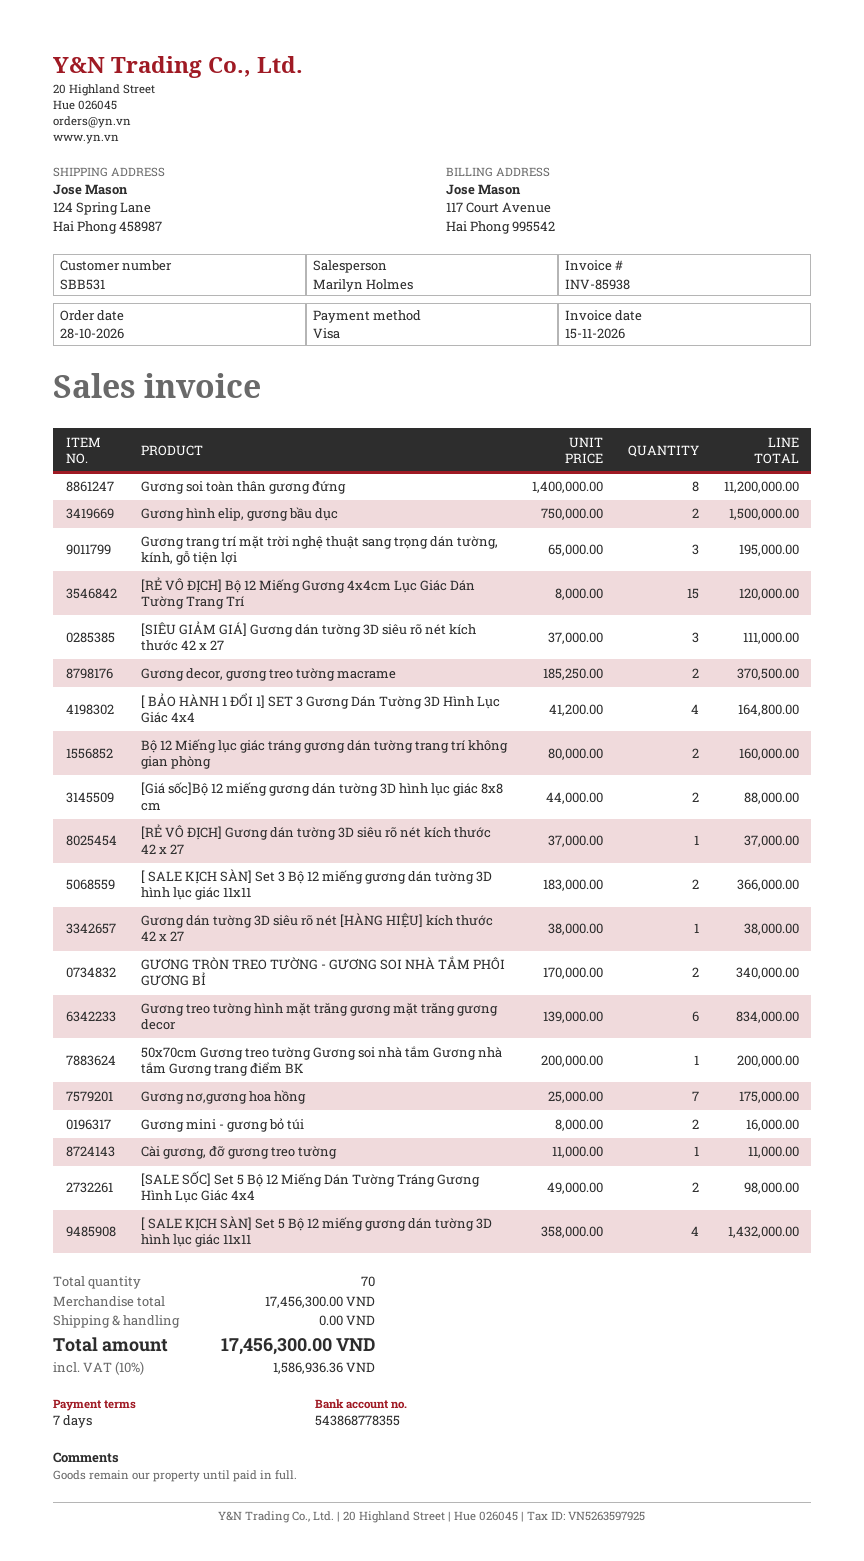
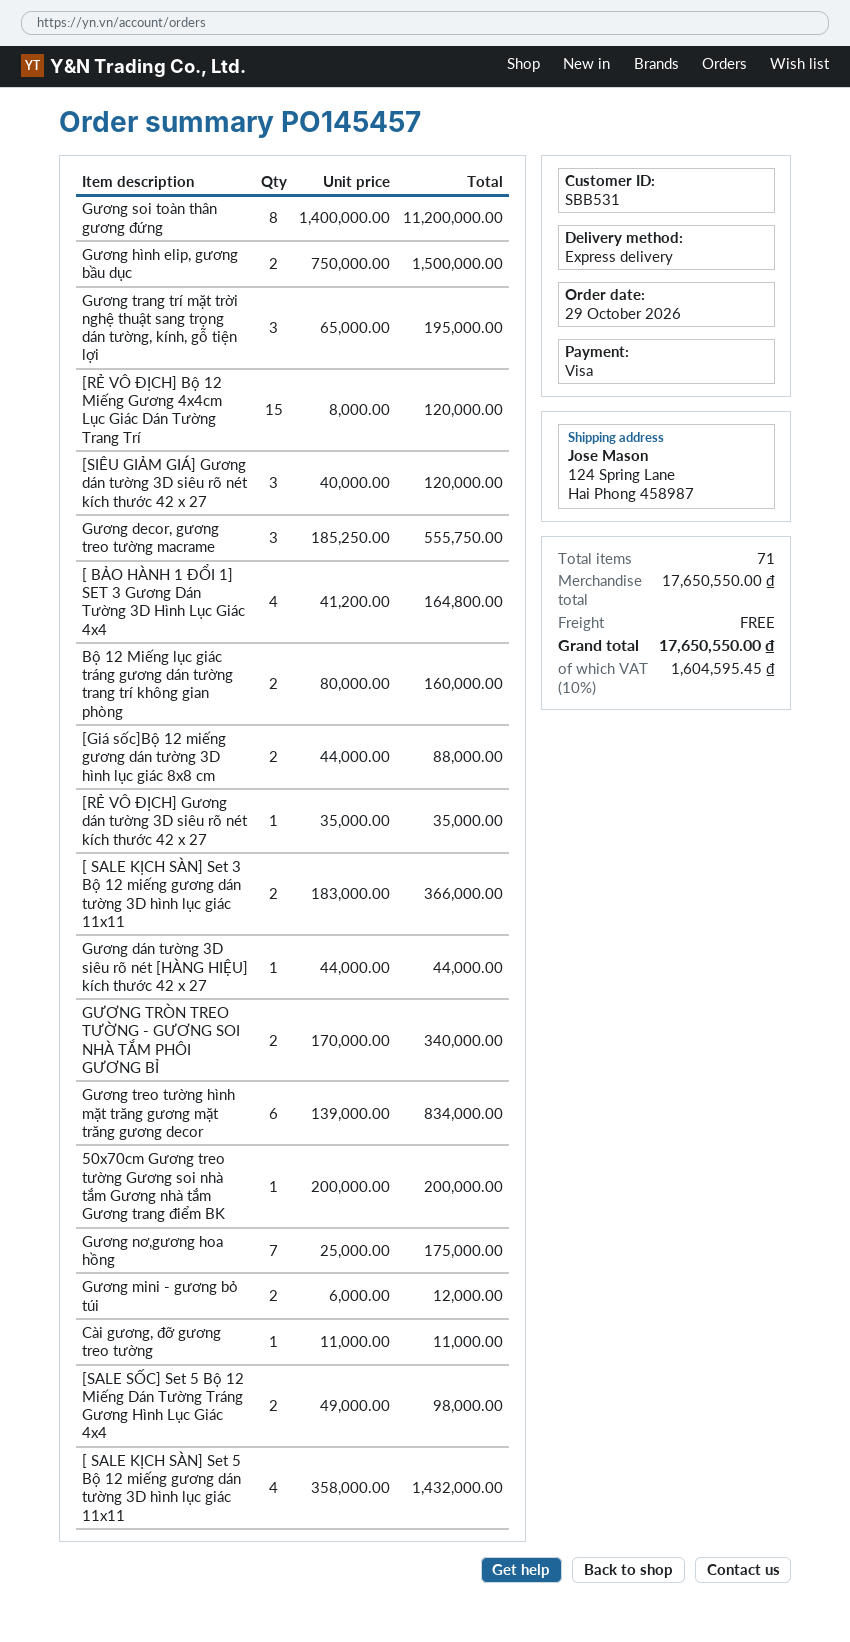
order date: 2026-10-28 -> 2026-10-29
[SIÊU GIẢM GIÁ] Gương dán tường 3D siêu rõ nét kích thước 42 x 27: 3 x 37000.00 = 111000.00 -> 3 x 40000.00 = 120000.00
Gương decor, gương treo tường macrame: 2 x 185250.00 = 370500.00 -> 3 x 185250.00 = 555750.00
[RẺ VÔ ĐỊCH] Gương dán tường 3D siêu rõ nét kích thước 42 x 27: 1 x 37000.00 = 37000.00 -> 1 x 35000.00 = 35000.00
Gương dán tường 3D siêu rõ nét [HÀNG HIỆU] kích thước 42 x 27: 1 x 38000.00 = 38000.00 -> 1 x 44000.00 = 44000.00
Gương mini - gương bỏ túi: 2 x 8000.00 = 16000.00 -> 2 x 6000.00 = 12000.00
total quantity: 70 -> 71
subtotal: 17456300.00 -> 17650550.00
tax: 10% = 1586936.36 -> 10% = 1604595.45
total: 17456300.00 -> 17650550.00

